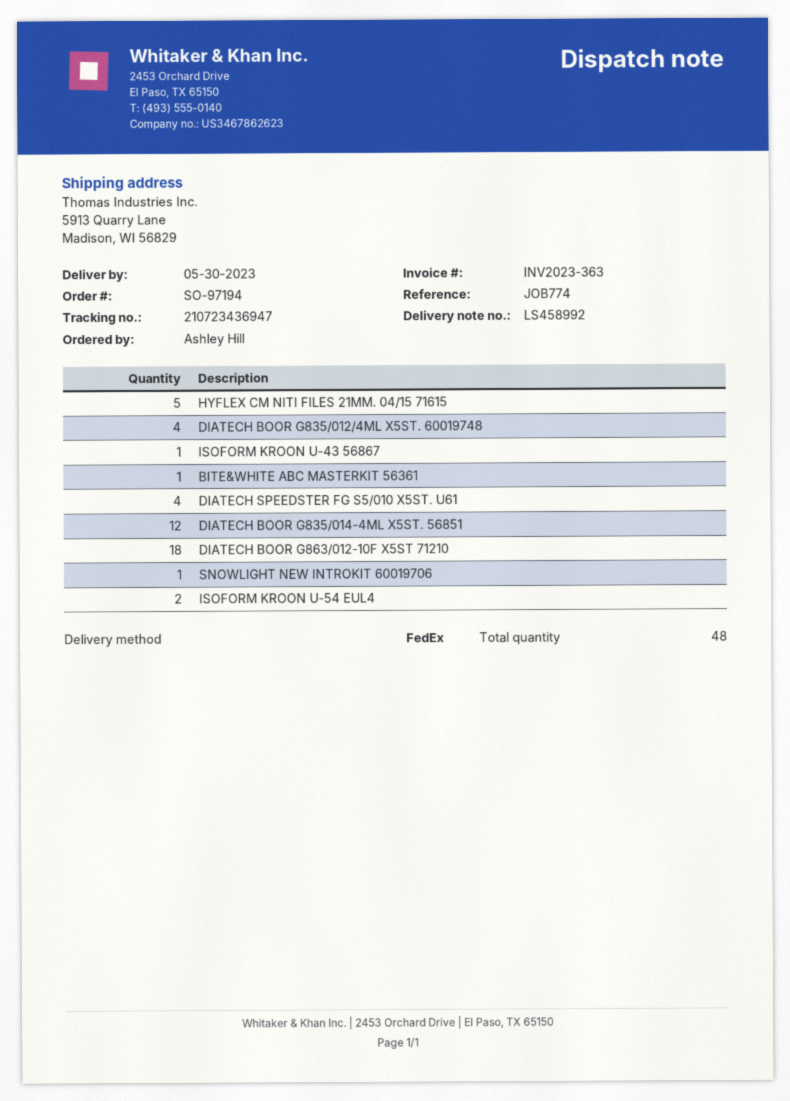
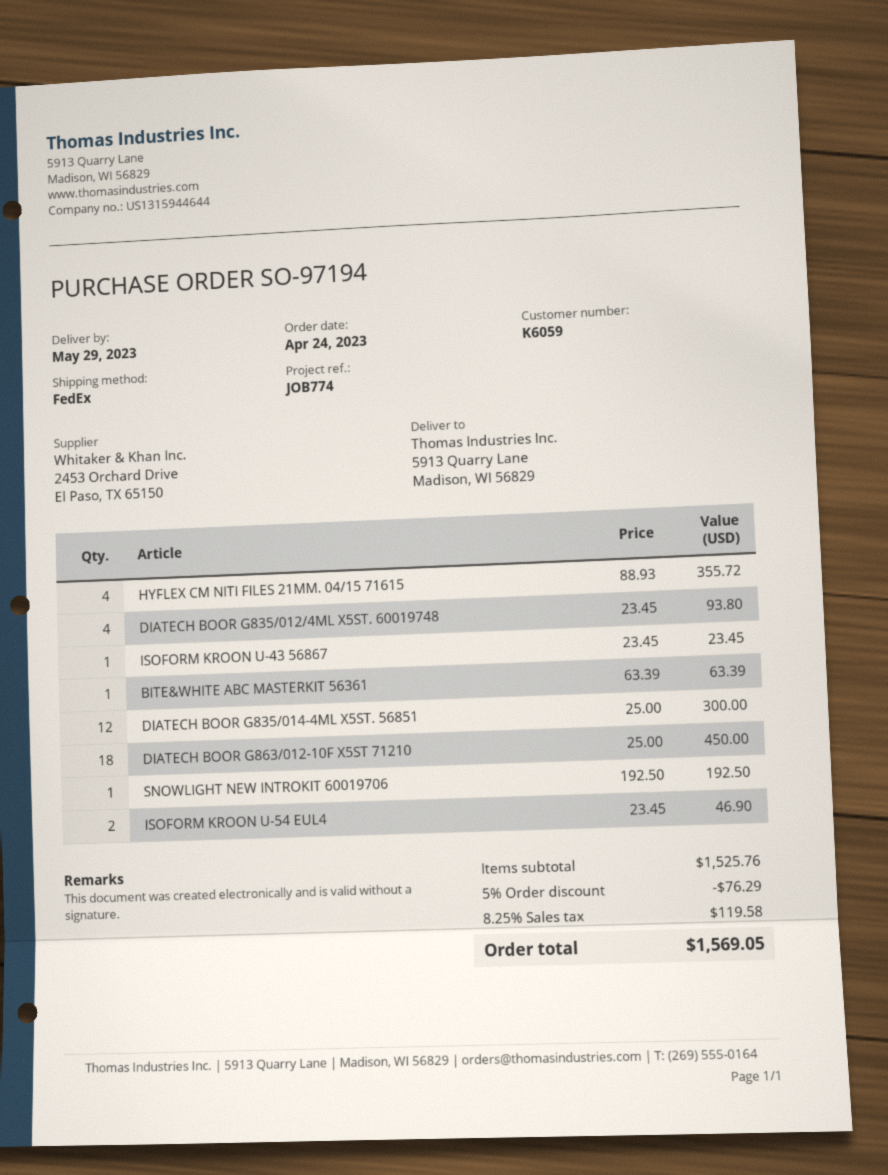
delivery date: 2023-05-30 -> 2023-05-29
HYFLEX CM NITI FILES 21MM. 04/15 71615: 5 -> 4
DIATECH SPEEDSTER FG S5/010 X5ST. U61: 4 -> none

